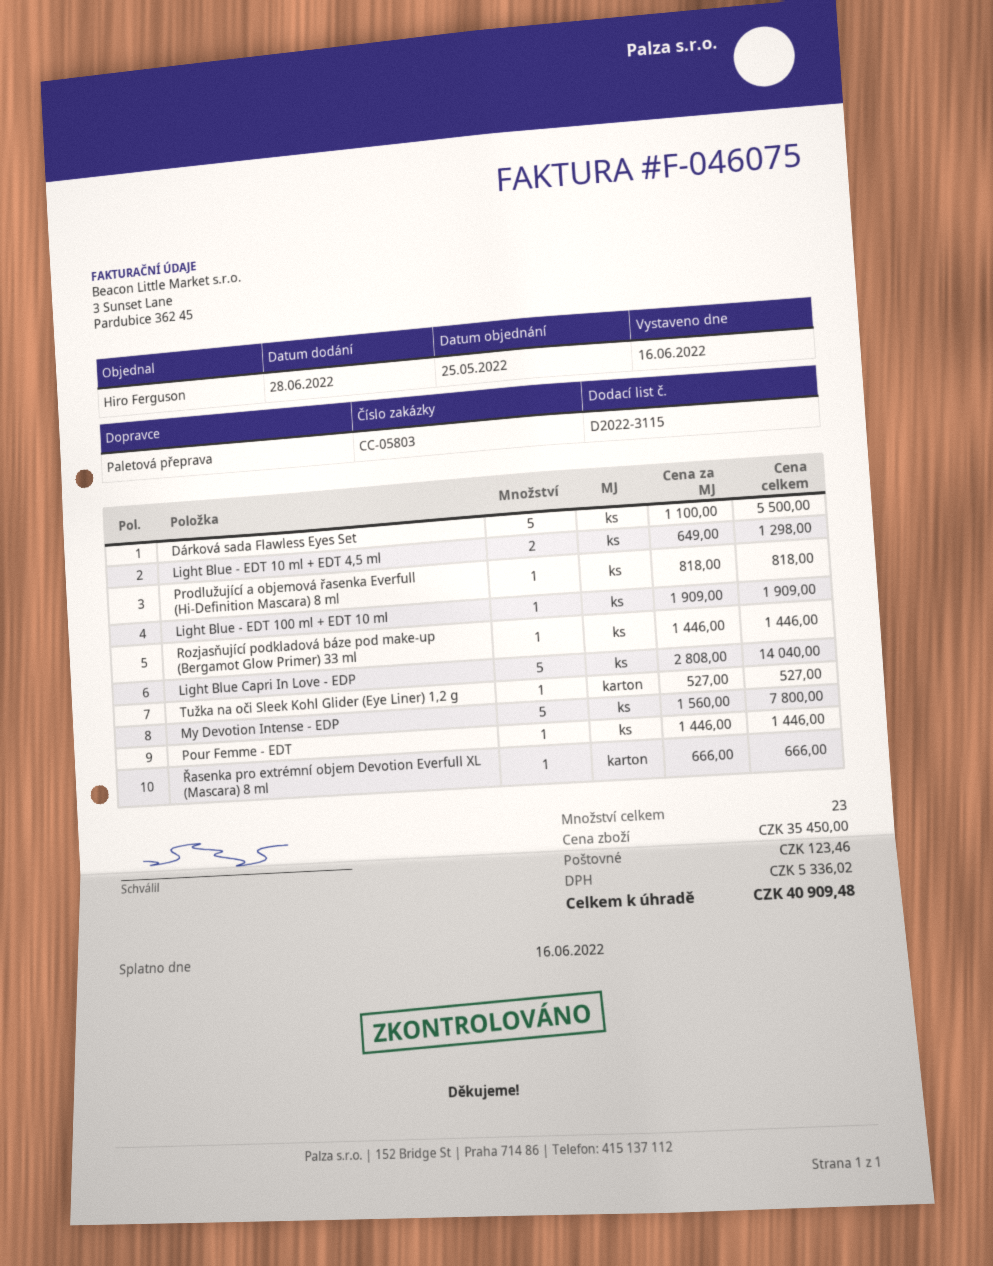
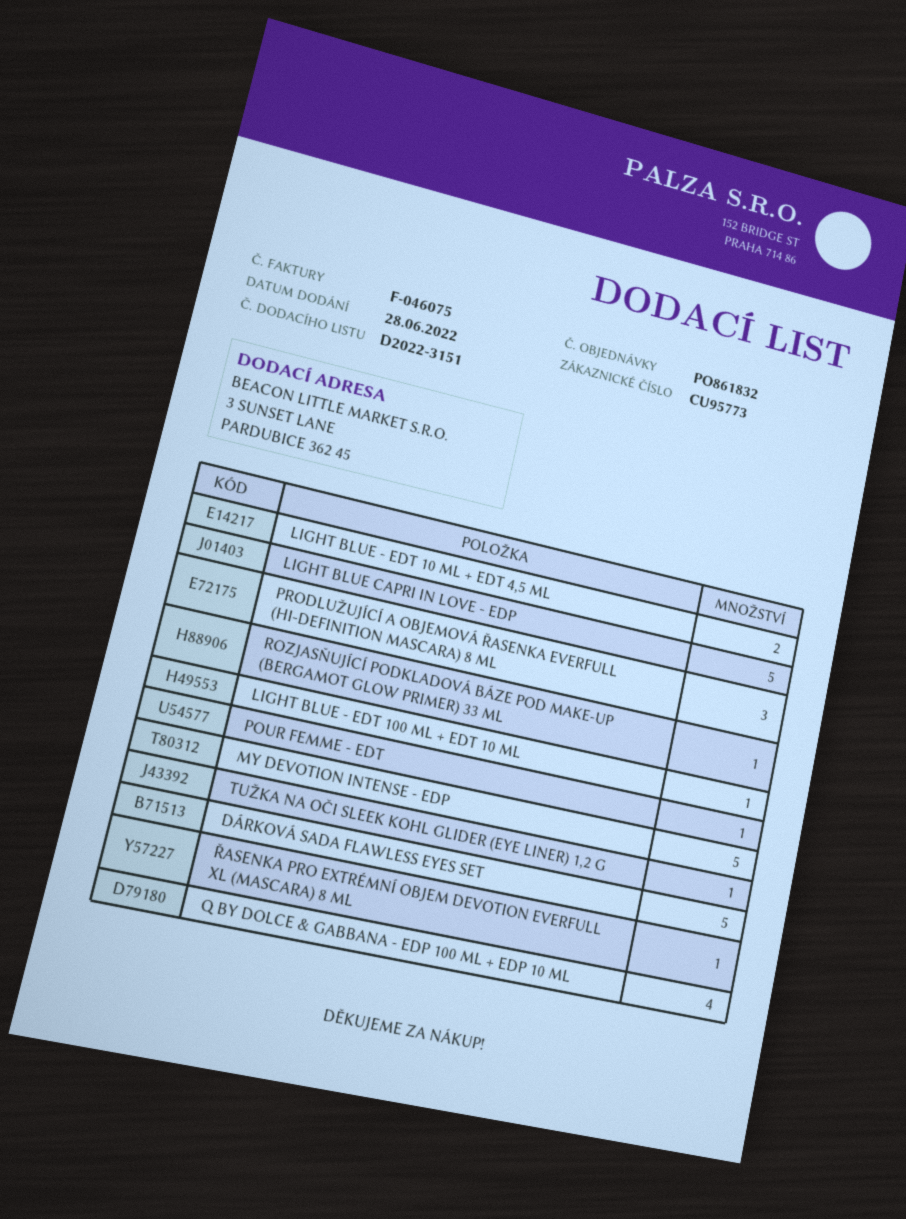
delivery note number: D2022-3115 -> D2022-3151
Prodlužující a objemová řasenka Everfull (Hi-Definition Mascara) 8 ml: 1 -> 3
Q BY DOLCE & GABBANA - EDP 100 ML + EDP 10 ML: none -> 4

